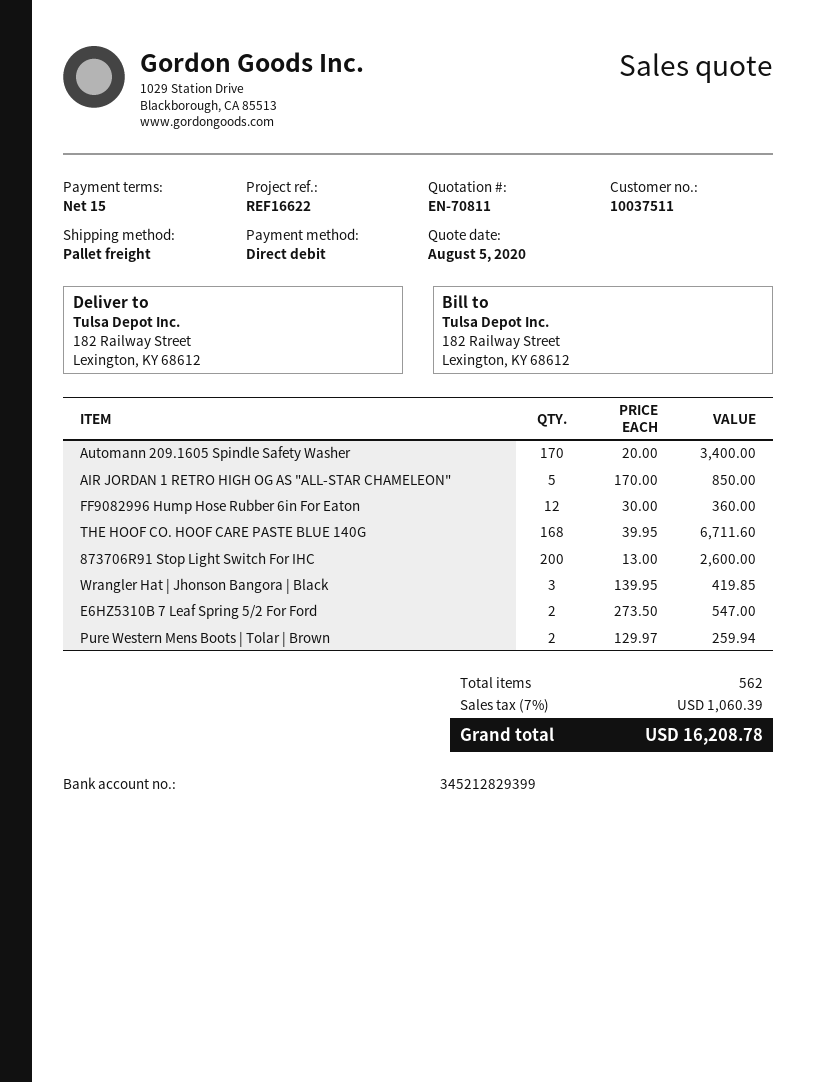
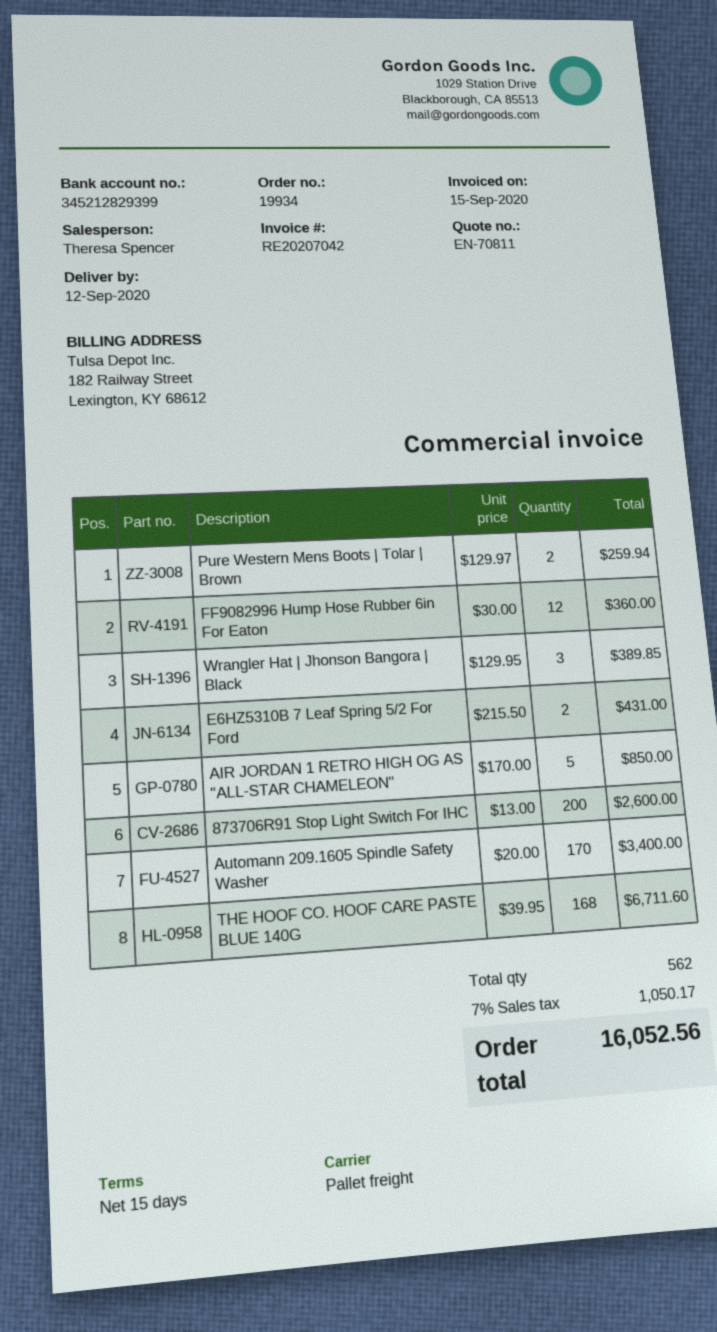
Wrangler Hat | Jhonson Bangora | Black: 3 x 139.95 = 419.85 -> 3 x 129.95 = 389.85
E6HZ5310B 7 Leaf Spring 5/2 For Ford: 2 x 273.50 = 547.00 -> 2 x 215.50 = 431.00
tax: 7% = 1060.39 -> 7% = 1050.17
total: 16208.78 -> 16052.56

